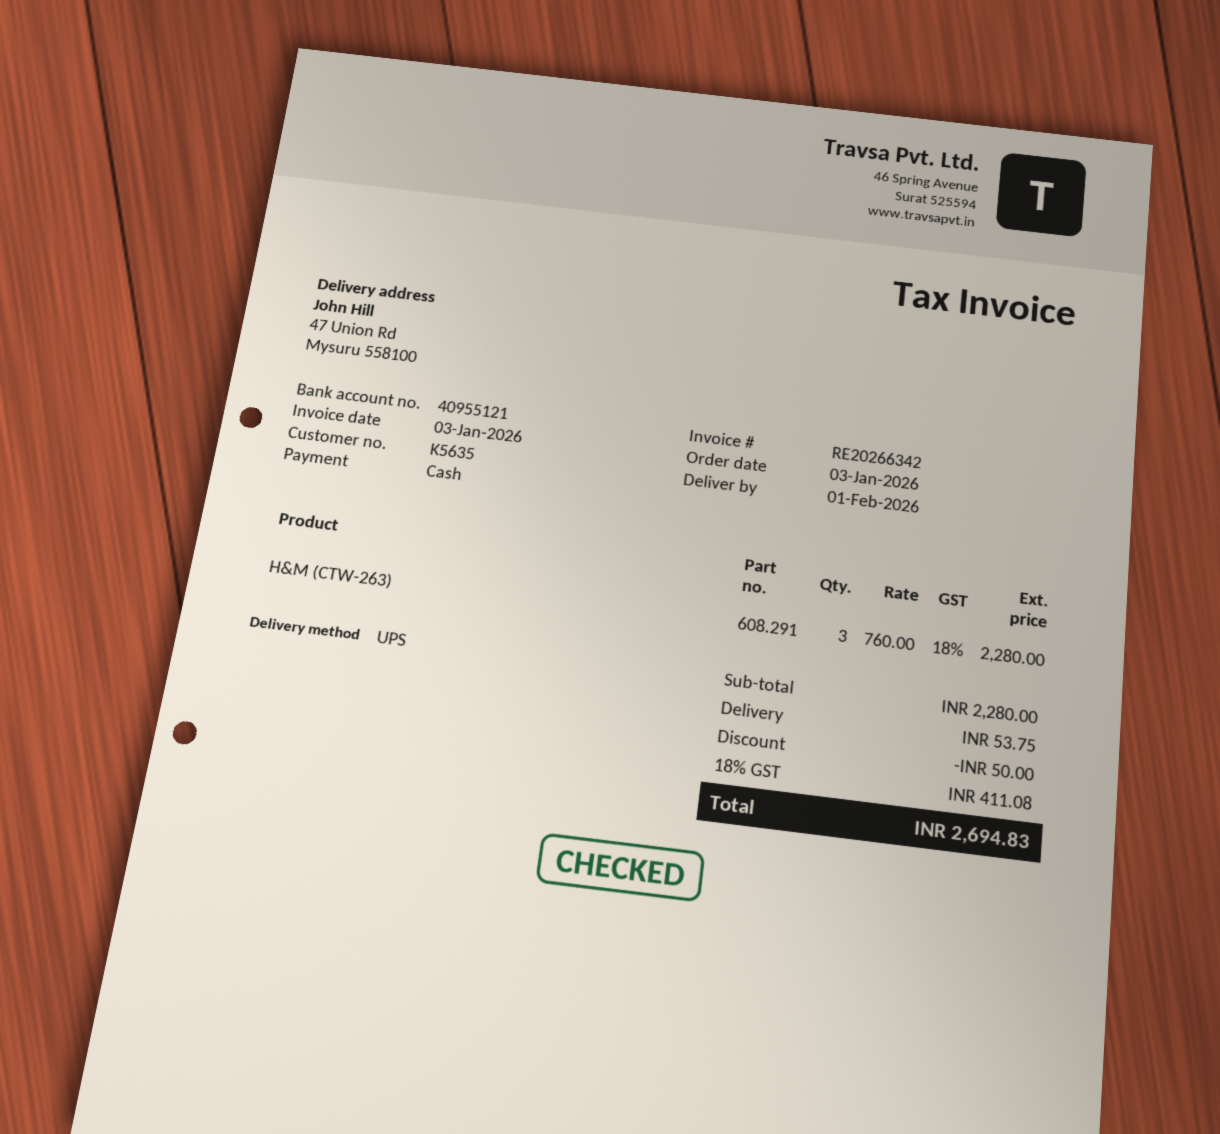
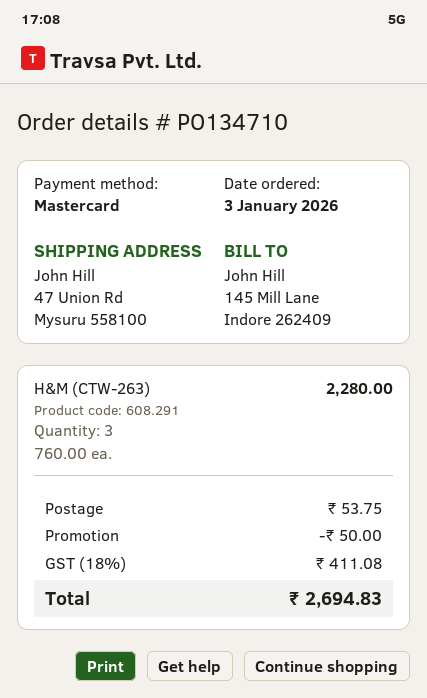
payment method: cash -> Mastercard

